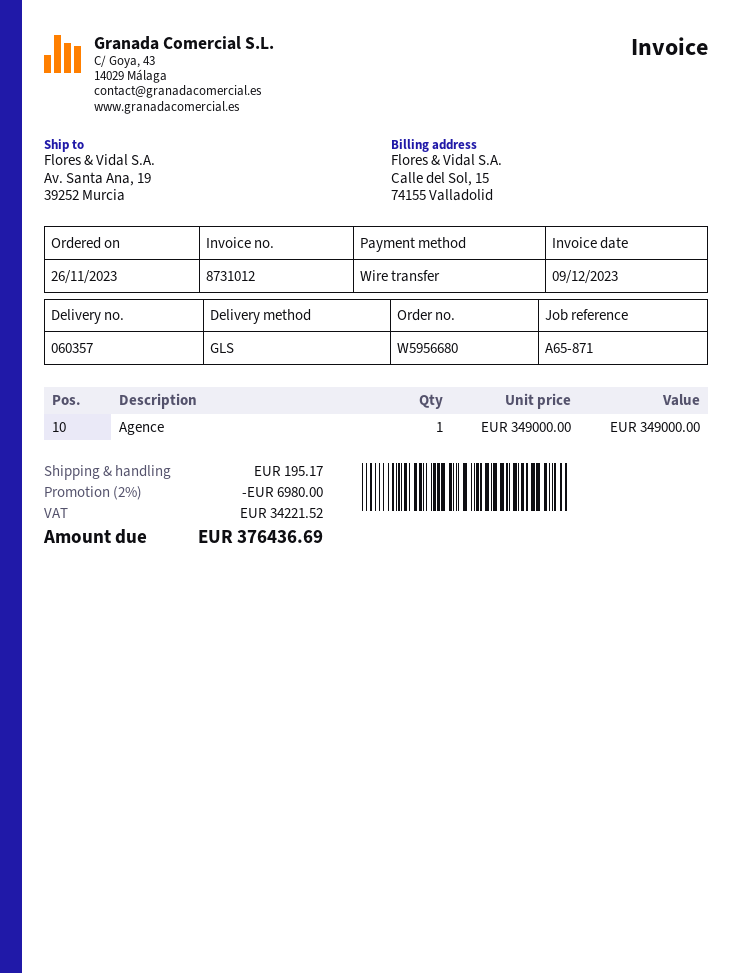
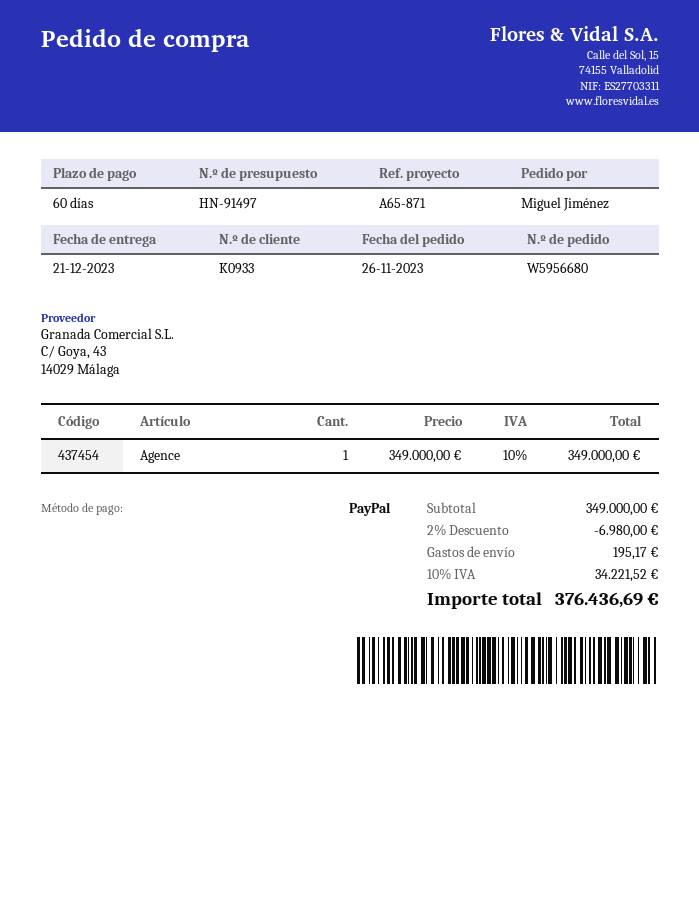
payment method: bank transfer -> PayPal

